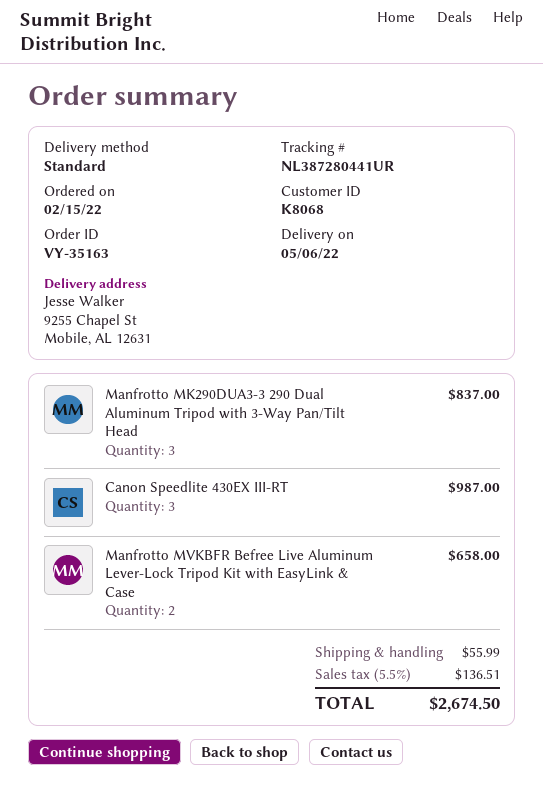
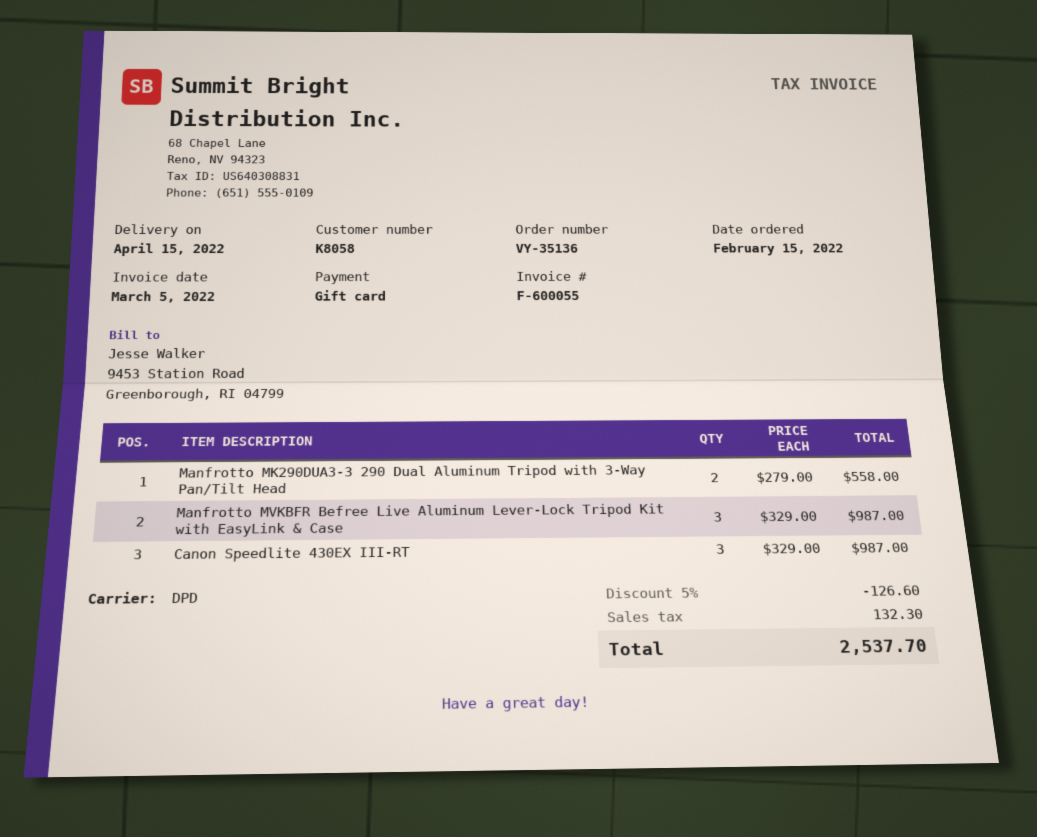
order number: VY-35163 -> VY-35136
delivery date: 2022-05-06 -> 2022-04-15
customer number: K8068 -> K8058
shipping method: standard -> DPD
Manfrotto MK290DUA3-3 290 Dual Aluminum Tripod with 3-Way Pan/Tilt Head: 3 for 837.00 -> 2 for 558.00
Manfrotto MVKBFR Befree Live Aluminum Lever-Lock Tripod Kit with EasyLink & Case: 2 for 658.00 -> 3 for 987.00
discount: none -> 5% = 126.60
shipping: 55.99 -> none
tax: 136.51 -> 132.30
total: 2674.50 -> 2537.70

